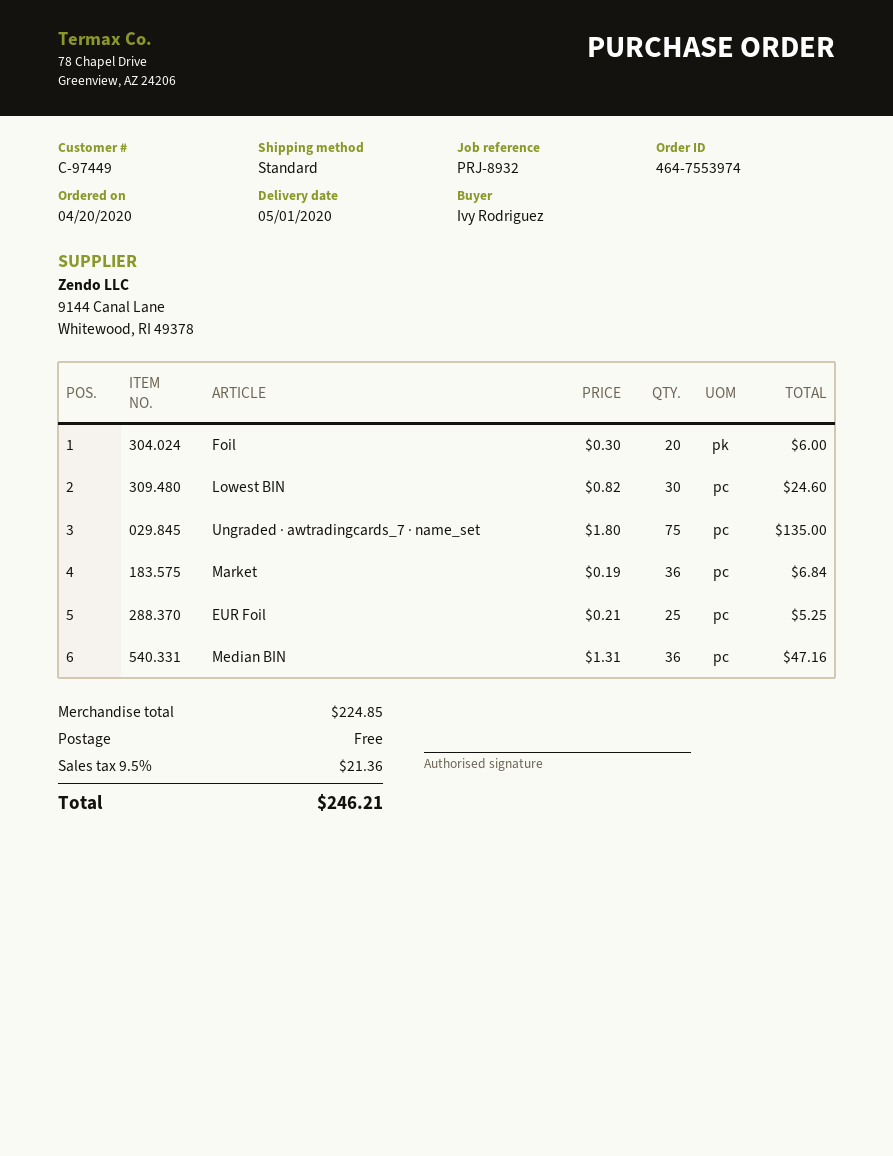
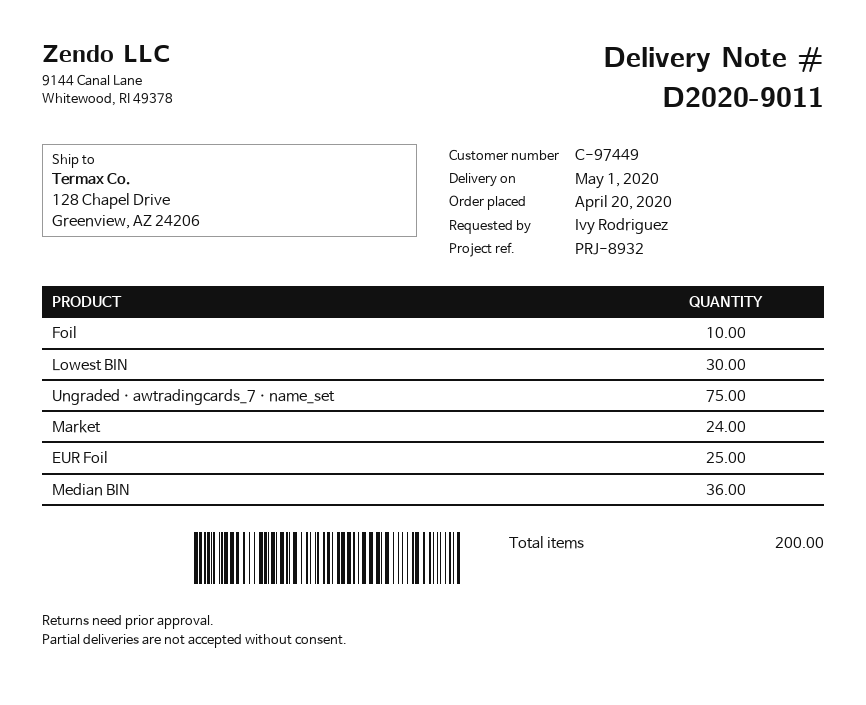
Foil: 20 -> 10
Market: 36 -> 24

